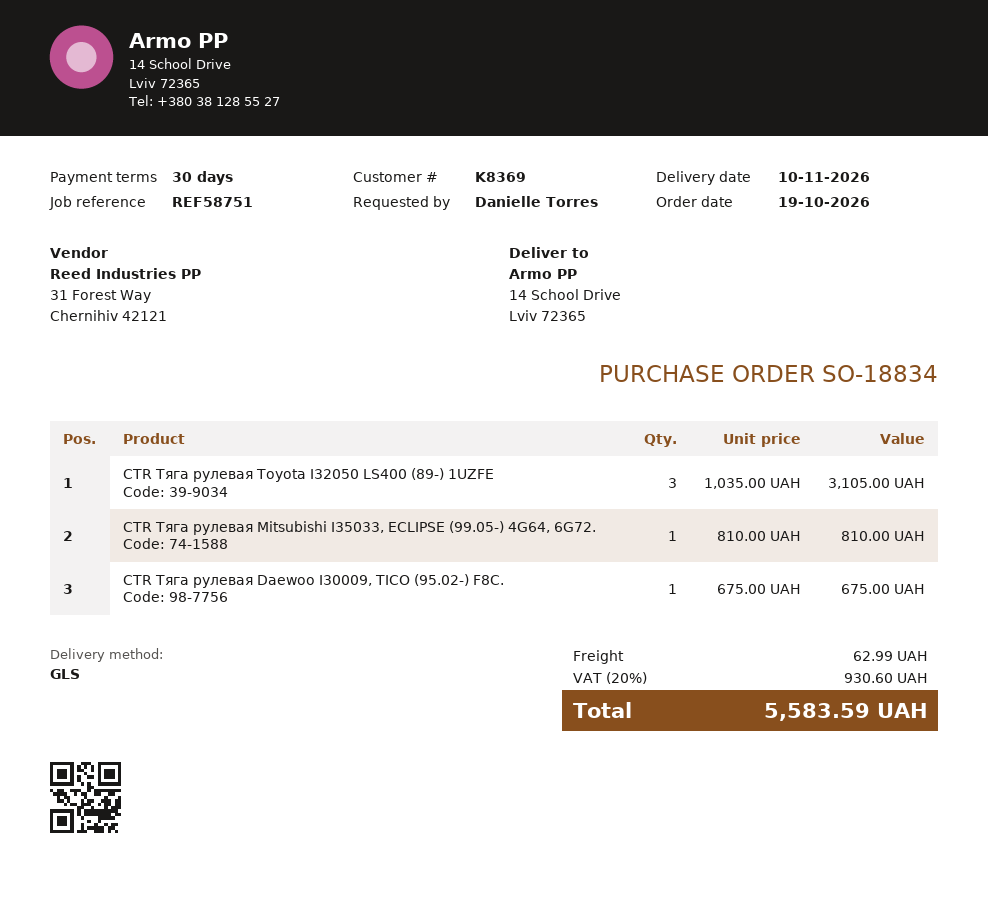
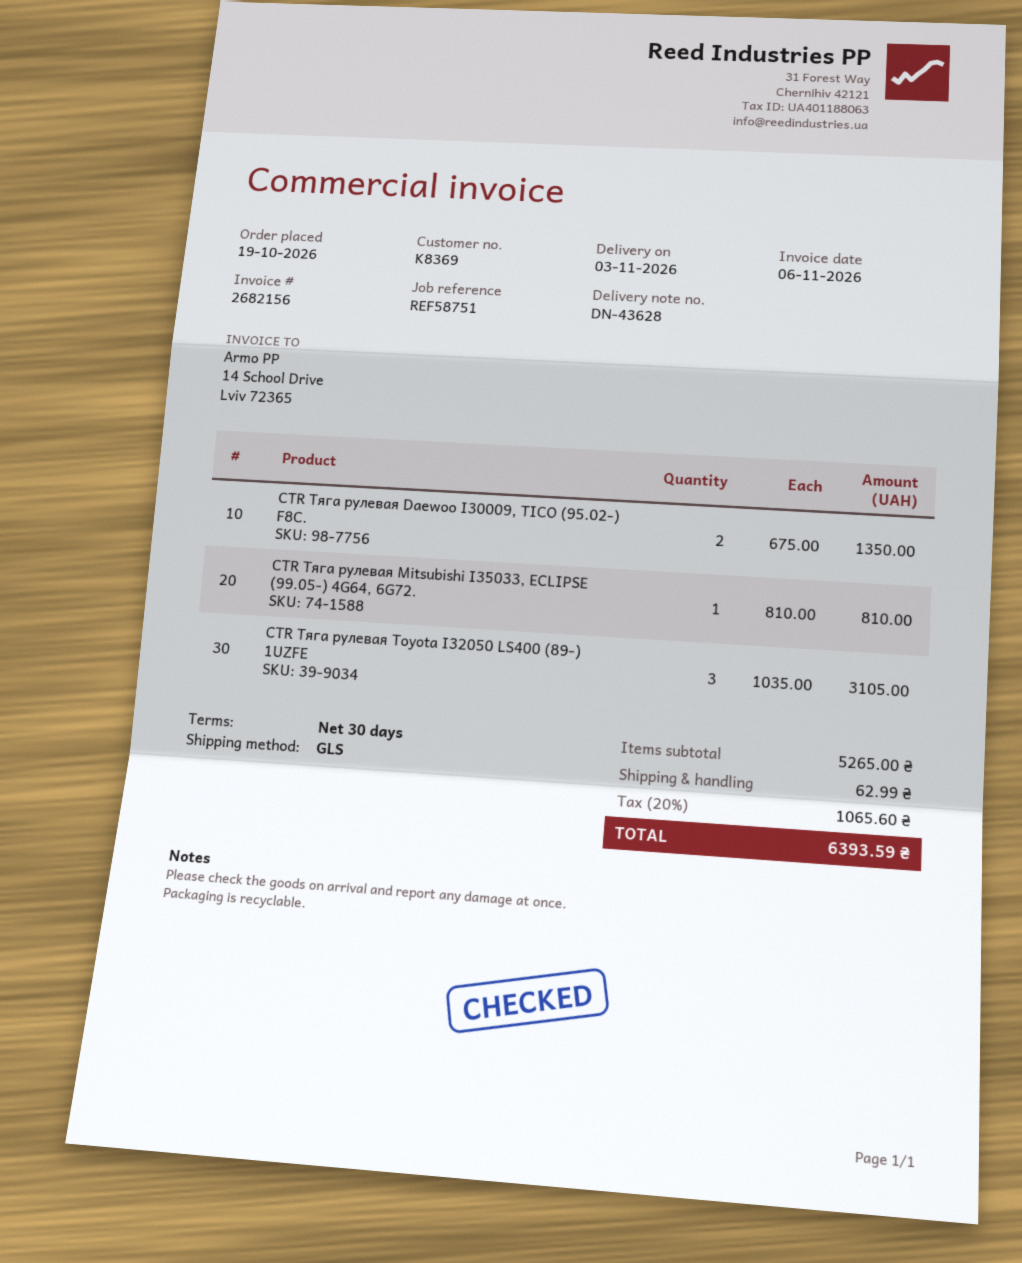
delivery date: 2026-11-10 -> 2026-11-03
CTR Тяга рулевая Daewoo I30009, TICO (95.02-) F8C.: 1 x 675.00 = 675.00 -> 2 x 675.00 = 1350.00
tax: 20% = 930.60 -> 20% = 1065.60
total: 5583.59 -> 6393.59

